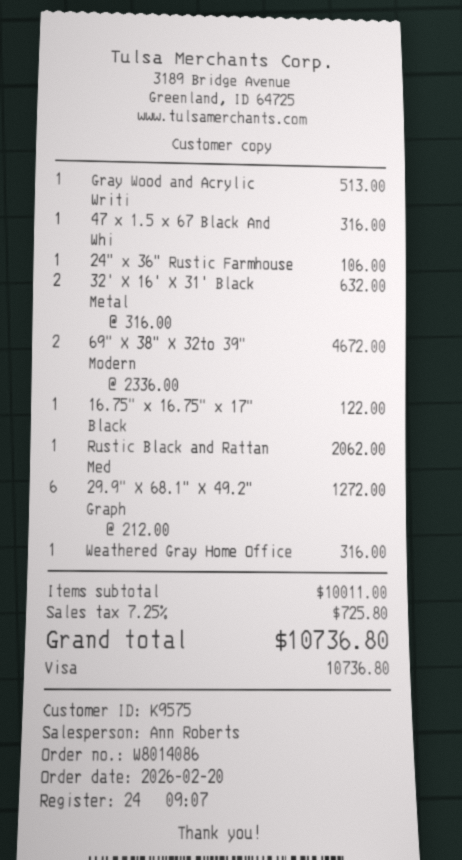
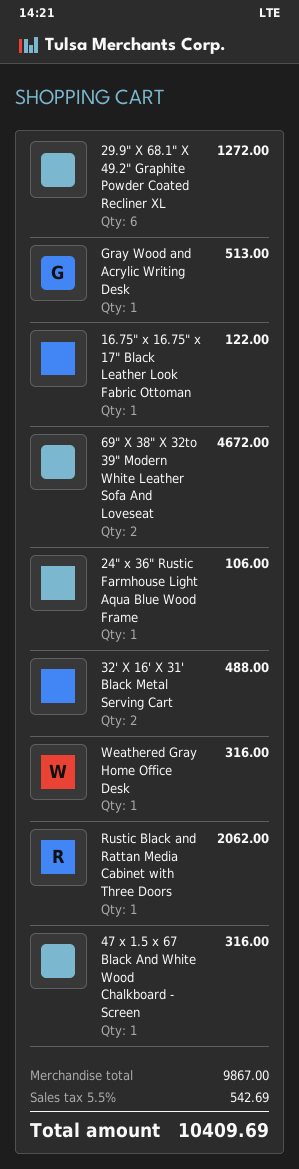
32' X 16' X 31' Black Metal: 2 for 632.00 -> 2 for 488.00
subtotal: 10011.00 -> 9867.00
tax: 7.25% = 725.80 -> 5.5% = 542.69
total: 10736.80 -> 10409.69

